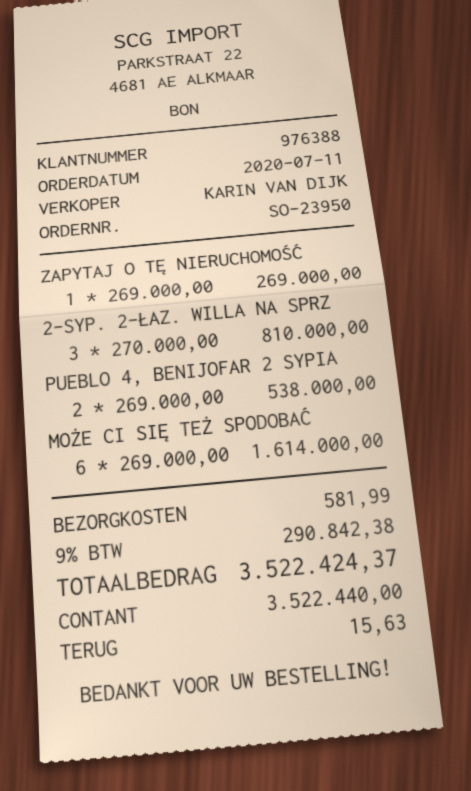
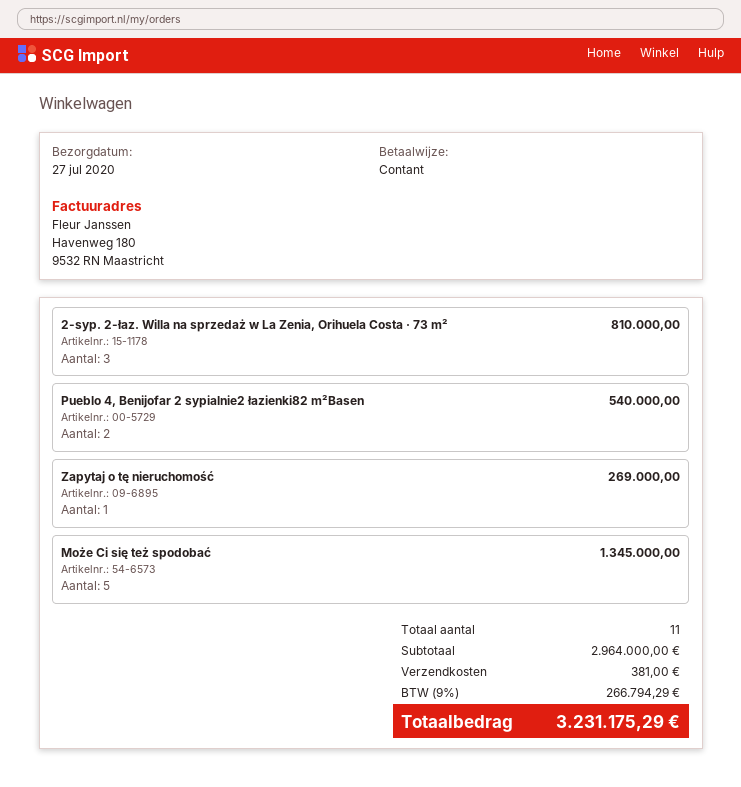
PUEBLO 4, BENIJOFAR 2 SYPIA: 2 for 538000.00 -> 2 for 540000.00
MOŻE CI SIĘ TEŻ SPODOBAĆ: 6 for 1614000.00 -> 5 for 1345000.00
shipping: 581.99 -> 381.00
tax: 9% = 290842.38 -> 9% = 266794.29
total: 3522424.37 -> 3231175.29

